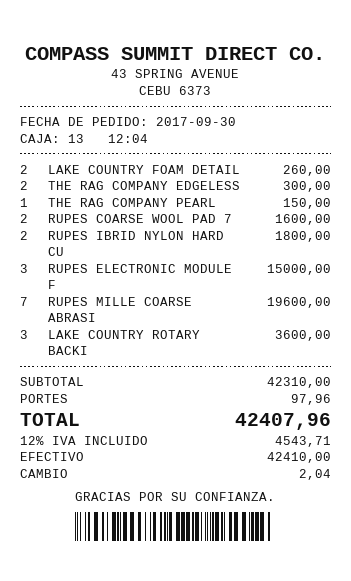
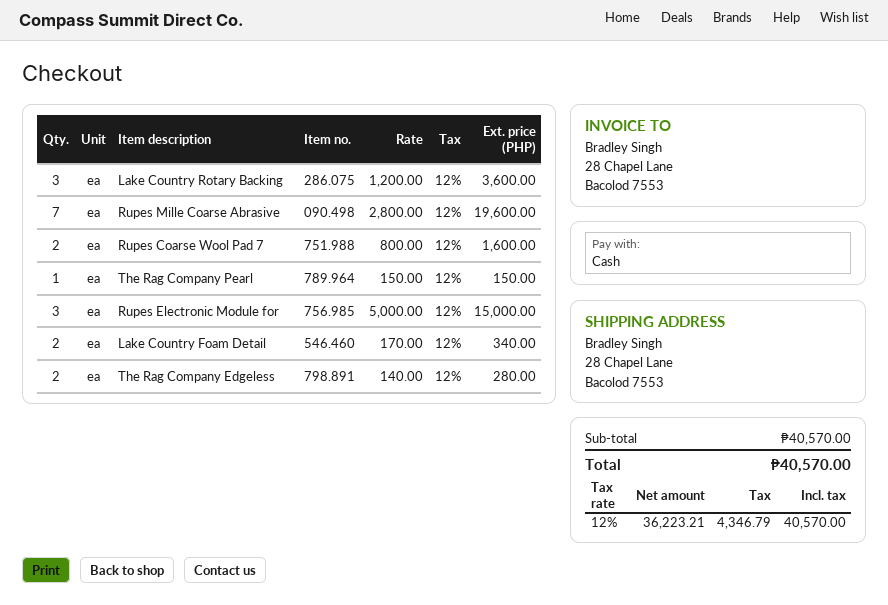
LAKE COUNTRY FOAM DETAIL: 2 for 260.00 -> 2 for 340.00
THE RAG COMPANY EDGELESS: 2 for 300.00 -> 2 for 280.00
RUPES IBRID NYLON HARD CU: 2 for 1800.00 -> none
subtotal: 42310.00 -> 40570.00
shipping: 97.96 -> none
tax: 12% = 4543.71 -> 12% = 4346.79
total: 42407.96 -> 40570.00

